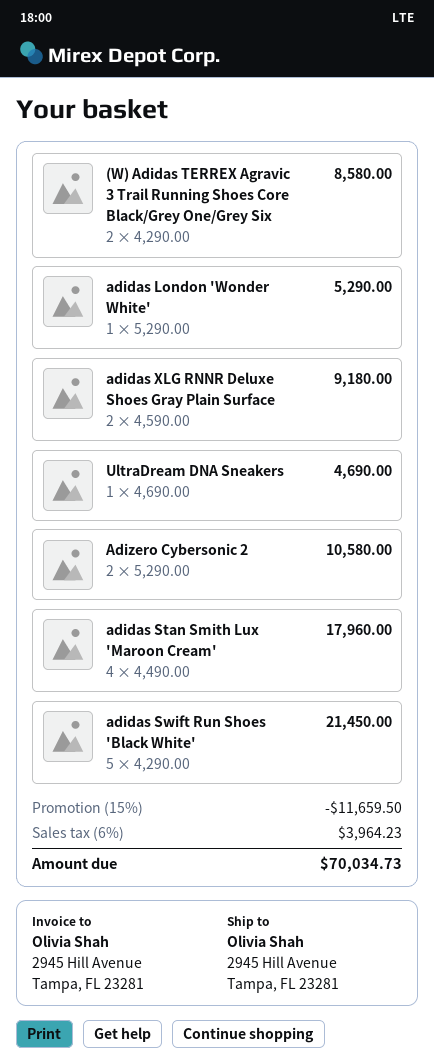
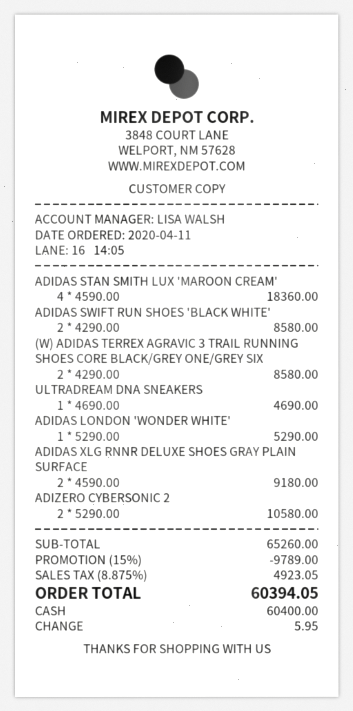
adidas Stan Smith Lux 'Maroon Cream': 4 x 4490.00 = 17960.00 -> 4 x 4590.00 = 18360.00
adidas Swift Run Shoes 'Black White': 5 x 4290.00 = 21450.00 -> 2 x 4290.00 = 8580.00
discount: 15% = 11659.50 -> 15% = 9789.00
tax: 6% = 3964.23 -> 8.875% = 4923.05
total: 70034.73 -> 60394.05

